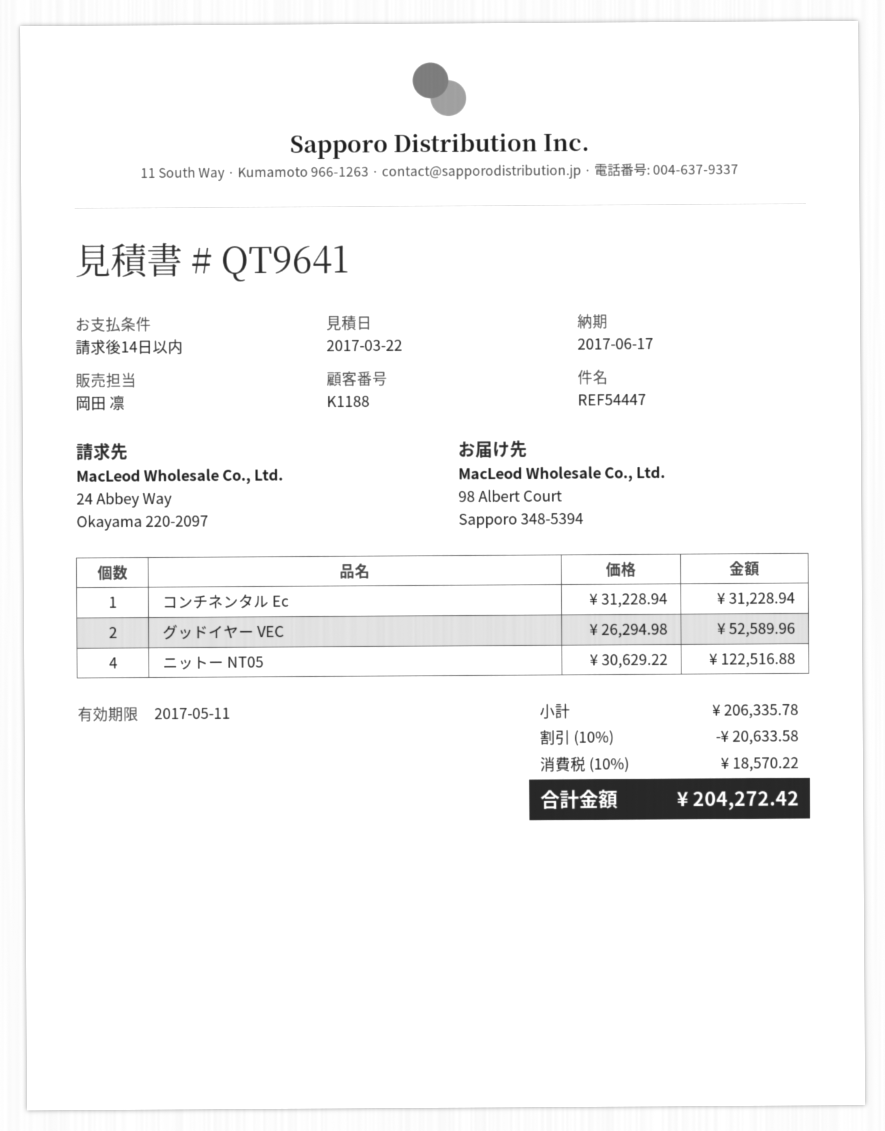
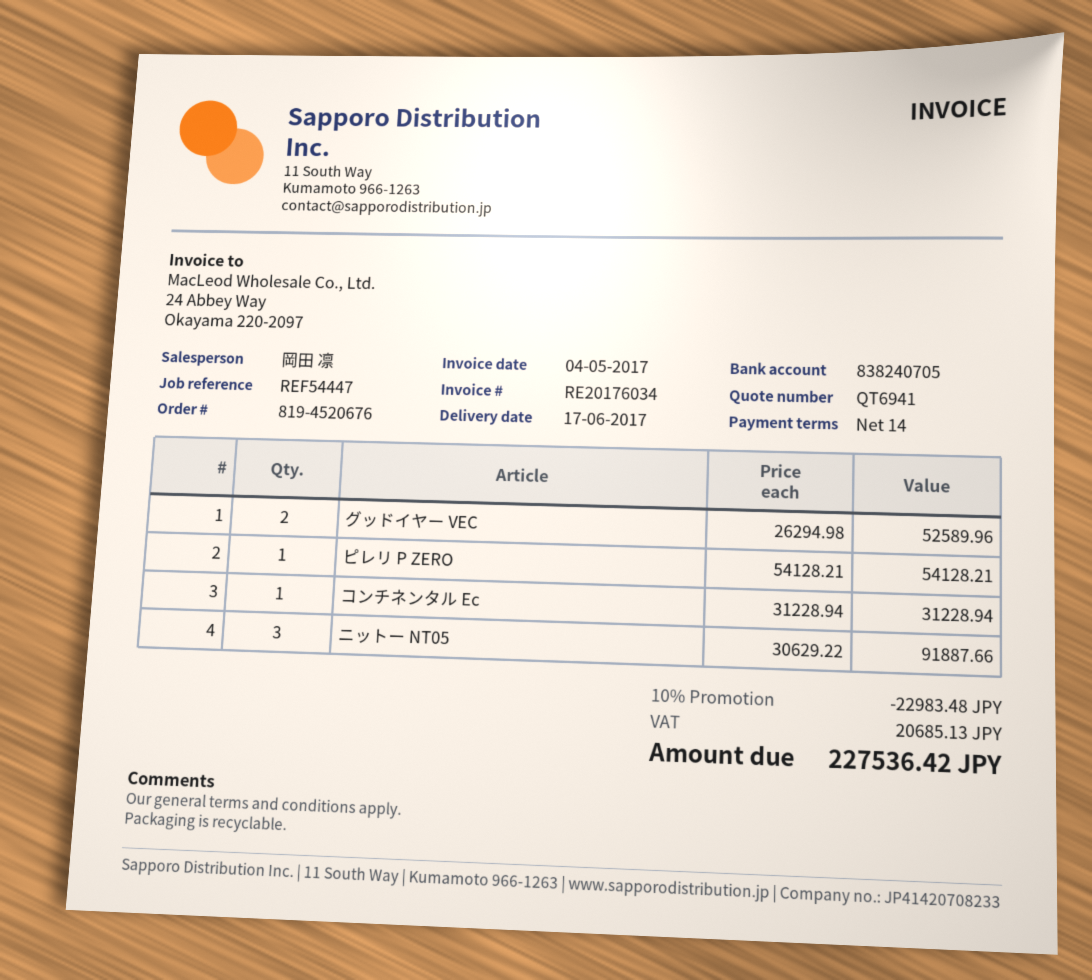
quote number: QT9641 -> QT6941
ニットー NT05: 4 x 30629.22 = 122516.88 -> 3 x 30629.22 = 91887.66
ピレリ P ZERO: none -> 1 x 54128.21 = 54128.21
discount: 10% = 20633.58 -> 10% = 22983.48
tax: 18570.22 -> 20685.13
total: 204272.42 -> 227536.42

